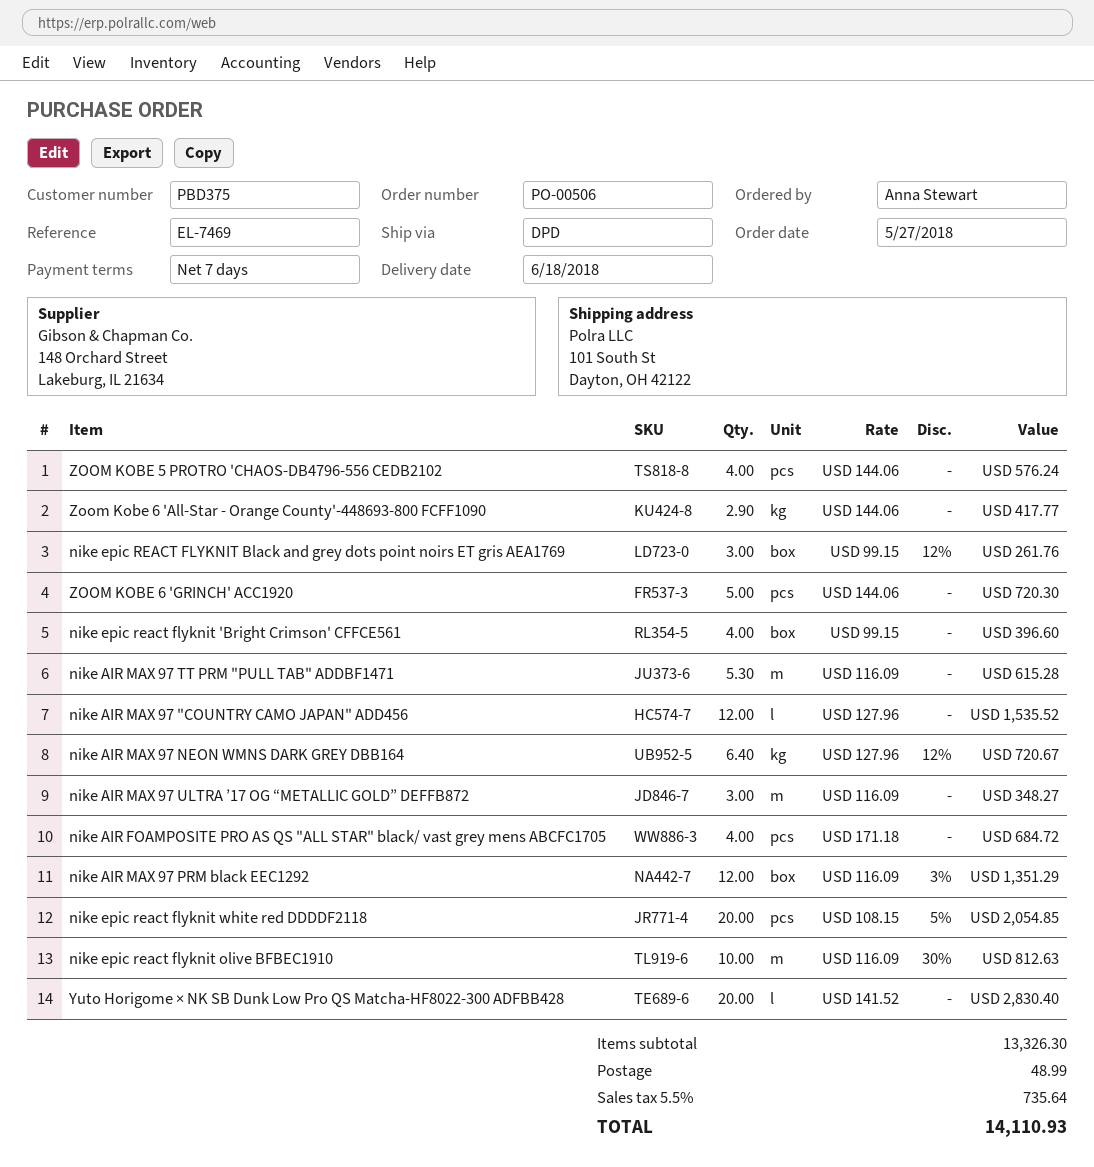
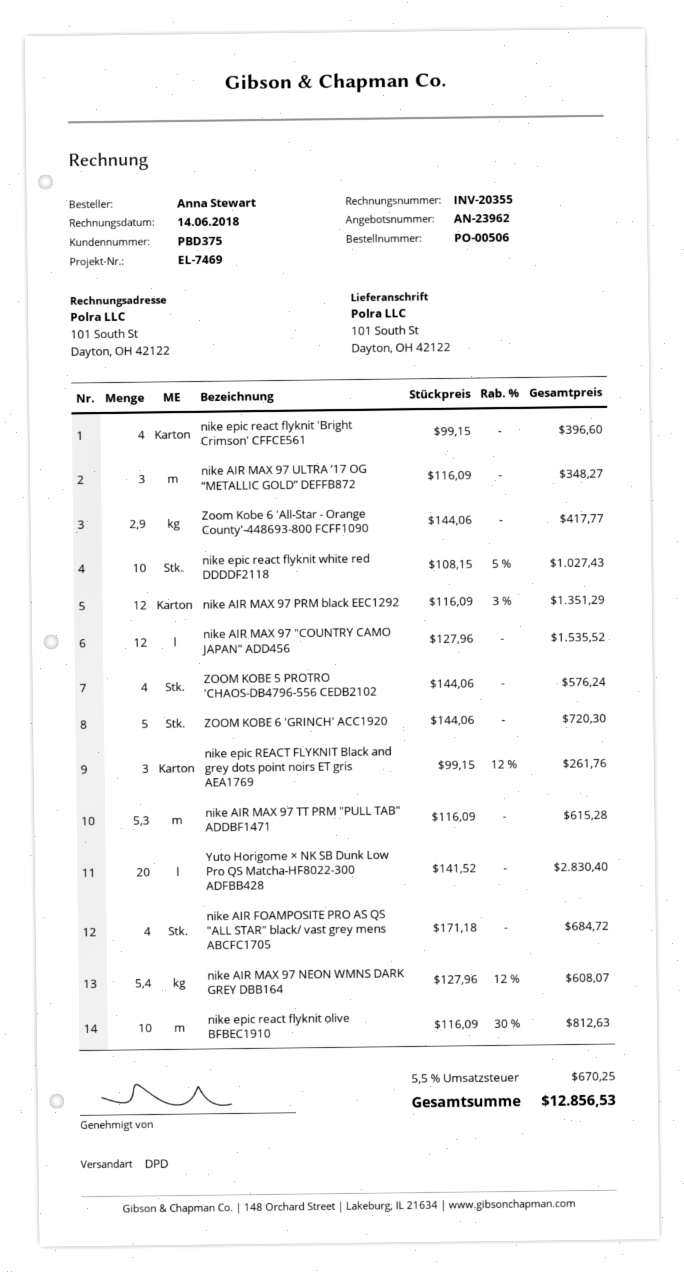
nike AIR MAX 97 NEON WMNS DARK GREY DBB164: 6.4 x 127.96 - 12% = 720.67 -> 5.4 x 127.96 - 12% = 608.07
nike epic react flyknit white red DDDDF2118: 20 x 108.15 - 5% = 2054.85 -> 10 x 108.15 - 5% = 1027.43
shipping: 48.99 -> none
tax: 5.5% = 735.64 -> 5.5% = 670.25
total: 14110.93 -> 12856.53

